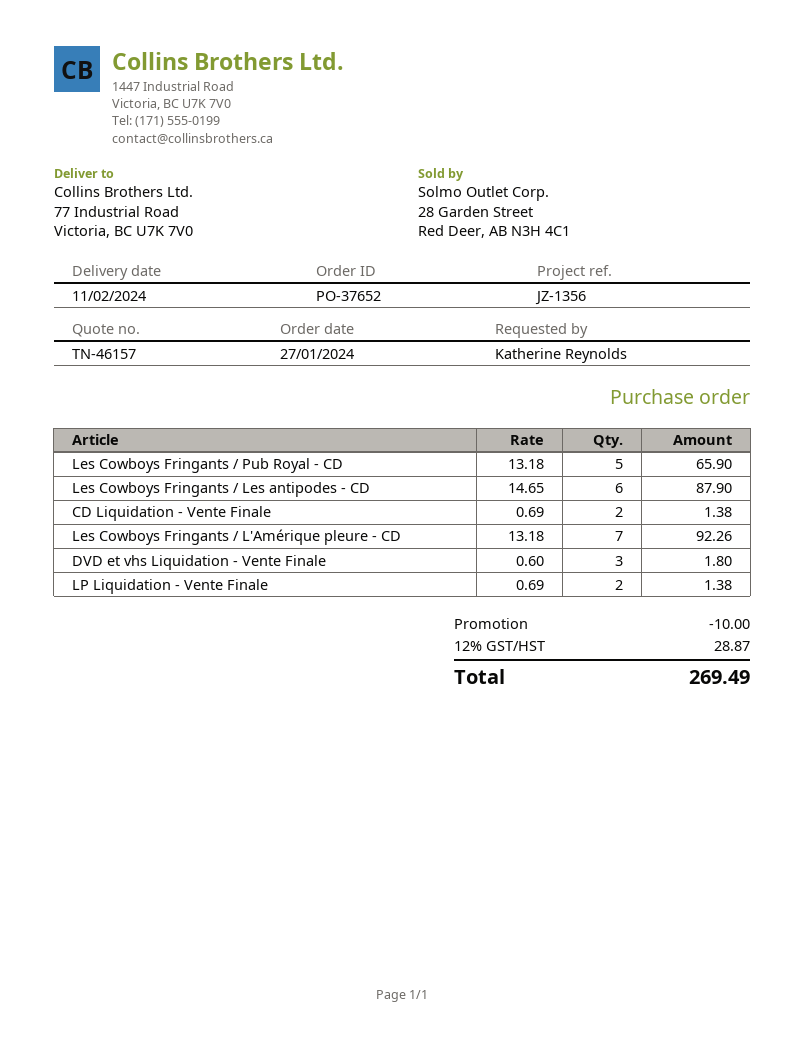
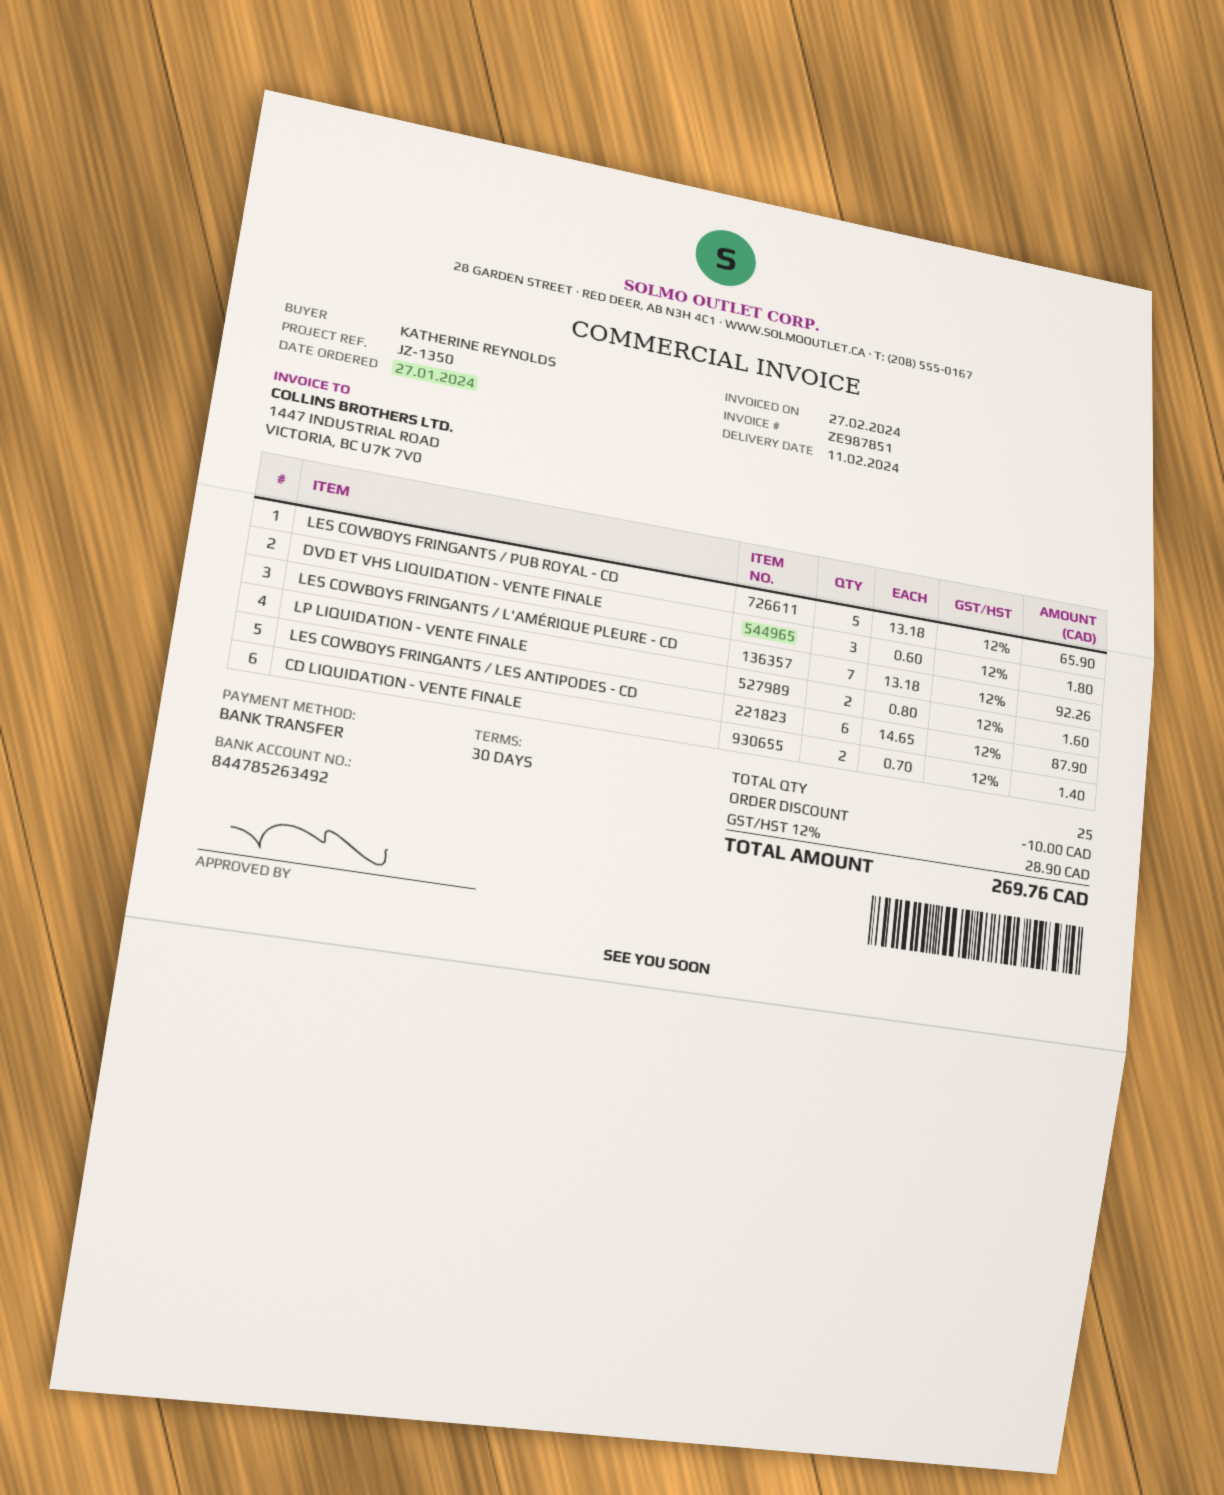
reference: JZ-1356 -> JZ-1350
CD Liquidation - Vente Finale: 2 x 0.69 = 1.38 -> 2 x 0.70 = 1.40
LP Liquidation - Vente Finale: 2 x 0.69 = 1.38 -> 2 x 0.80 = 1.60
tax: 12% = 28.87 -> 12% = 28.90
total: 269.49 -> 269.76

